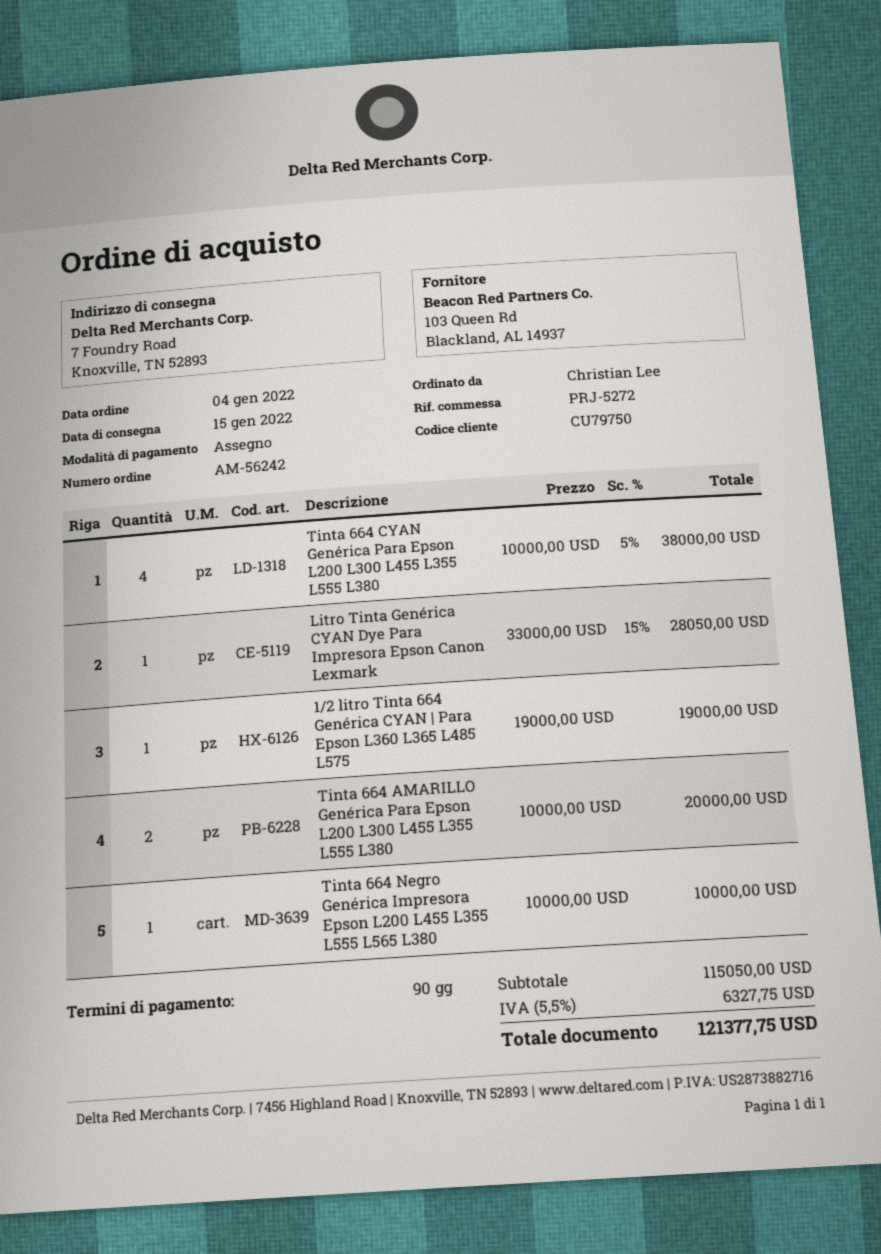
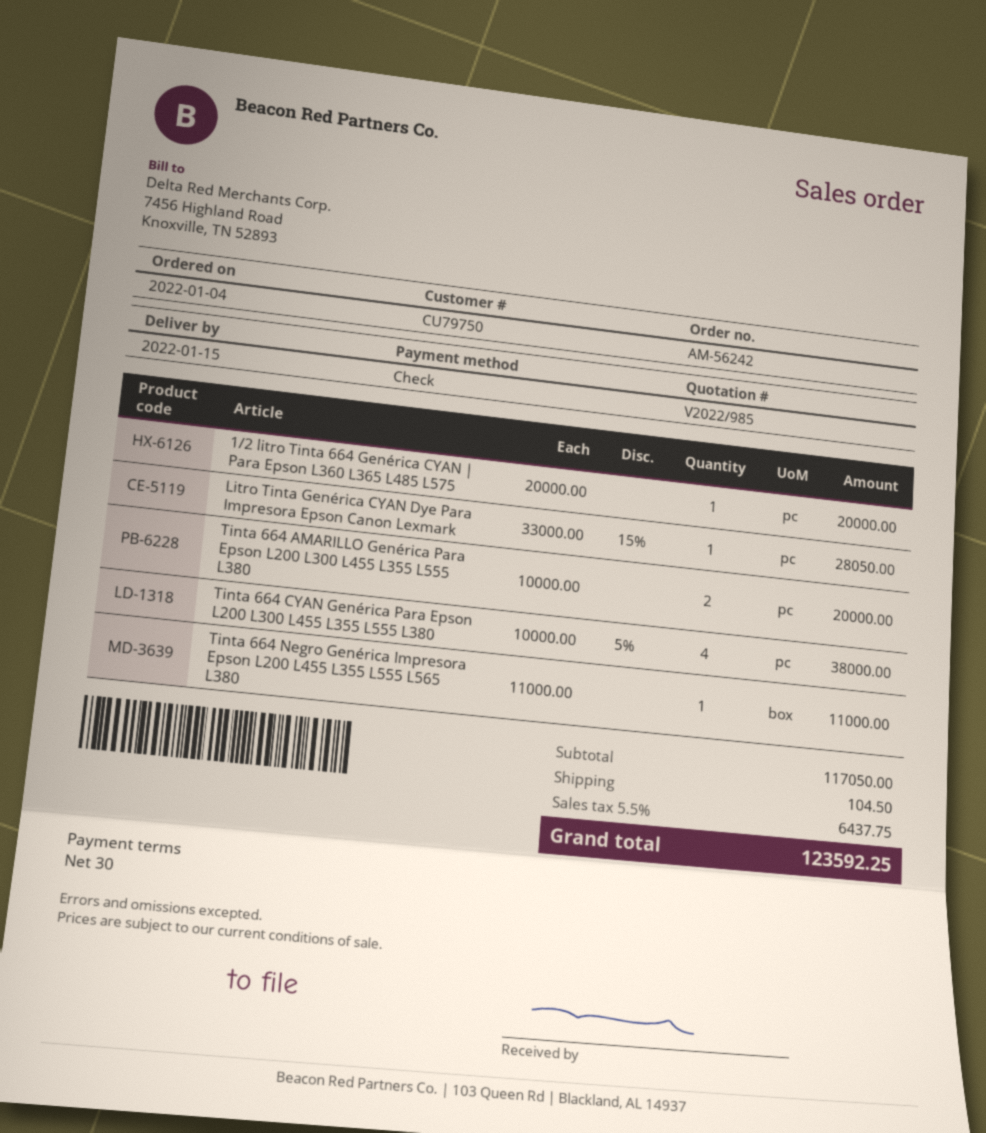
payment terms: 90 days -> 30 days
1/2 litro Tinta 664 Genérica CYAN | Para Epson L360 L365 L485 L575: 1 x 19000.00 = 19000.00 -> 1 x 20000.00 = 20000.00
Tinta 664 Negro Genérica Impresora Epson L200 L455 L355 L555 L565 L380: 1 x 10000.00 = 10000.00 -> 1 x 11000.00 = 11000.00
subtotal: 115050.00 -> 117050.00
shipping: none -> 104.50
tax: 5.5% = 6327.75 -> 5.5% = 6437.75
total: 121377.75 -> 123592.25

